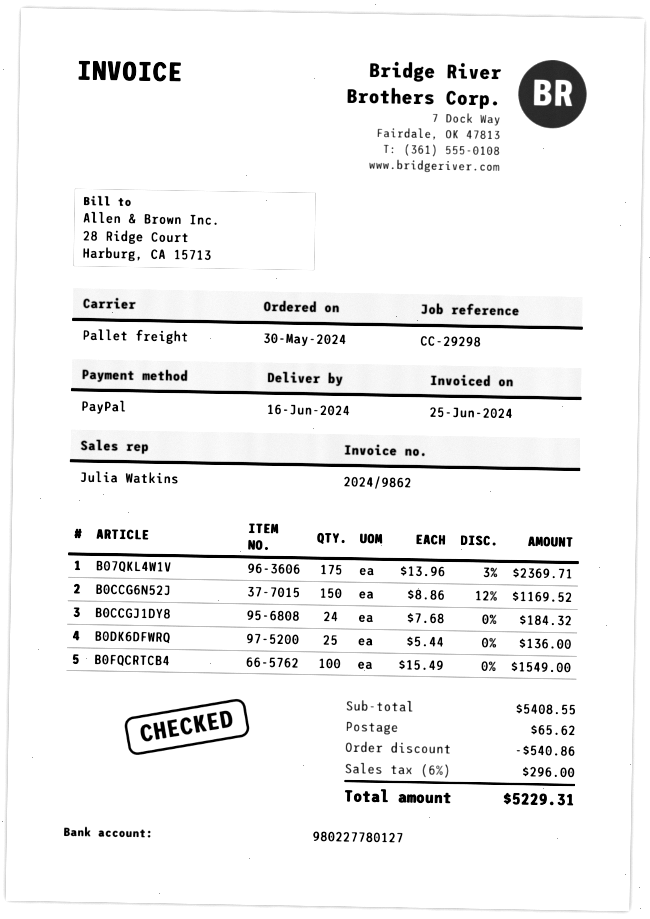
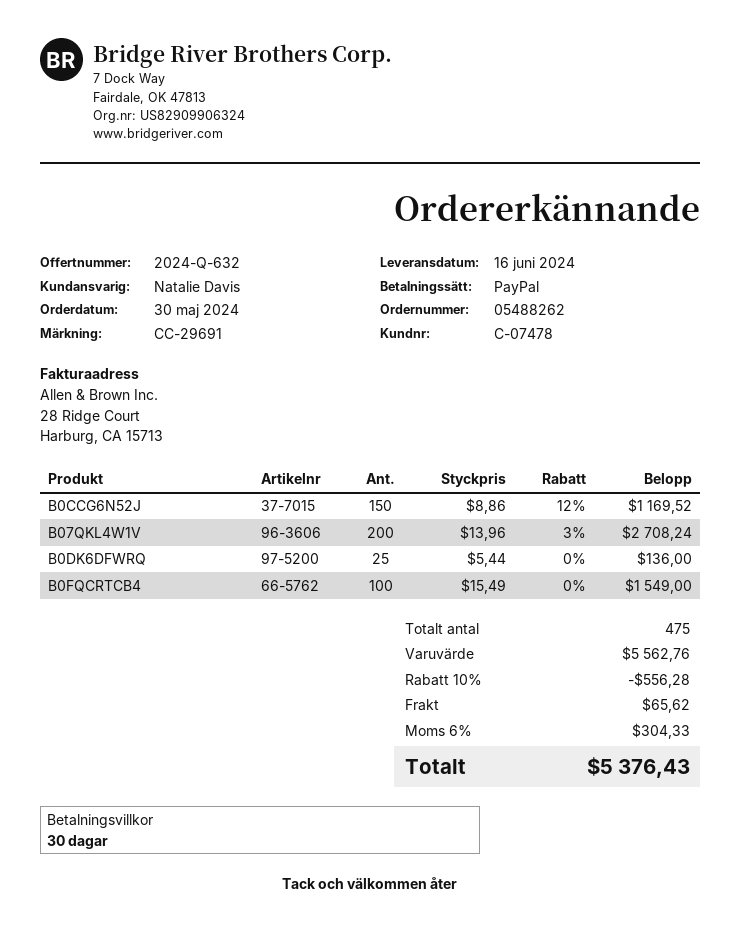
reference: CC-29298 -> CC-29691
sales rep: Julia Watkins -> Natalie Davis
B07QKL4W1V: 175 x 13.96 - 3% = 2369.71 -> 200 x 13.96 - 3% = 2708.24
B0CCGJ1DY8: 24 x 7.68 = 184.32 -> none
subtotal: 5408.55 -> 5562.76
discount: 540.86 -> 556.28
tax: 6% = 296.00 -> 6% = 304.33
total: 5229.31 -> 5376.43

